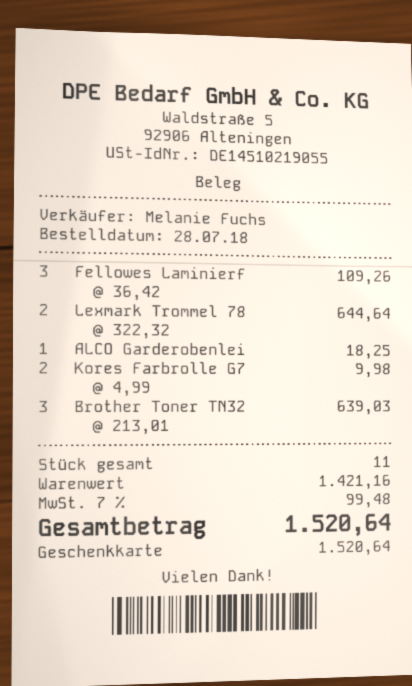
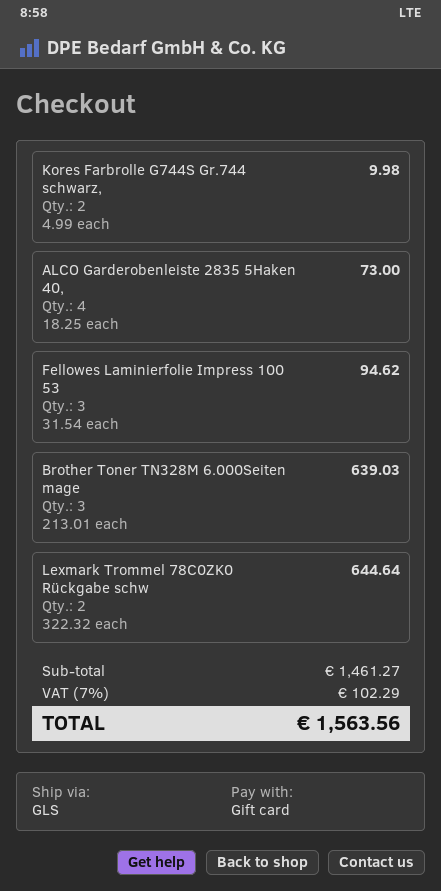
Fellowes Laminierf: 3 x 36.42 = 109.26 -> 3 x 31.54 = 94.62
ALCO Garderobenlei: 1 x 18.25 = 18.25 -> 4 x 18.25 = 73.00
subtotal: 1421.16 -> 1461.27
tax: 7% = 99.48 -> 7% = 102.29
total: 1520.64 -> 1563.56

